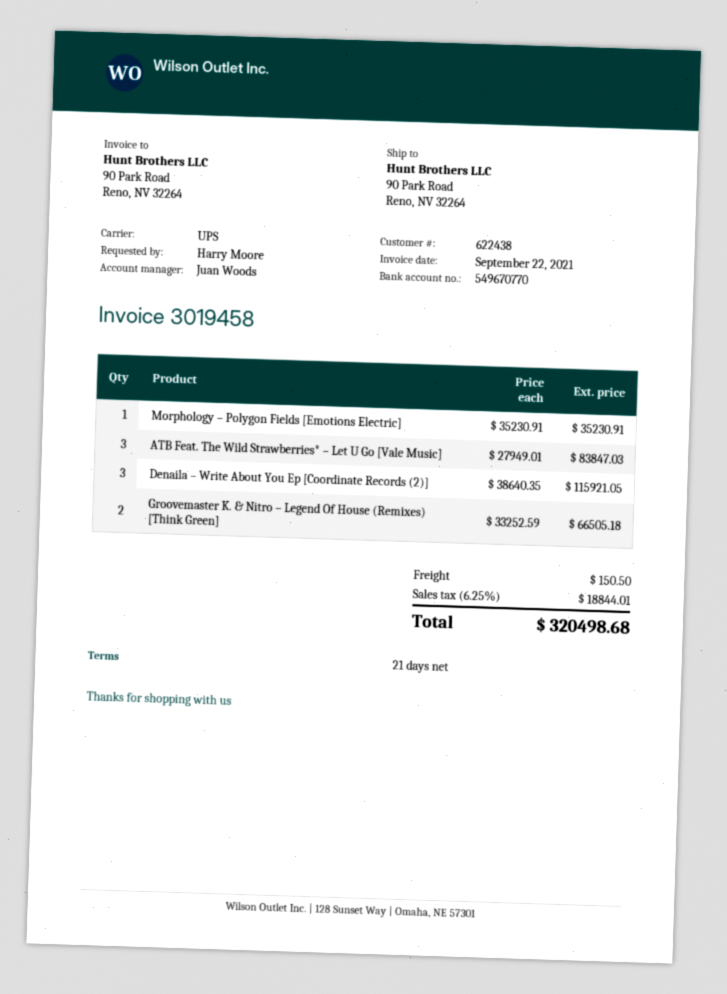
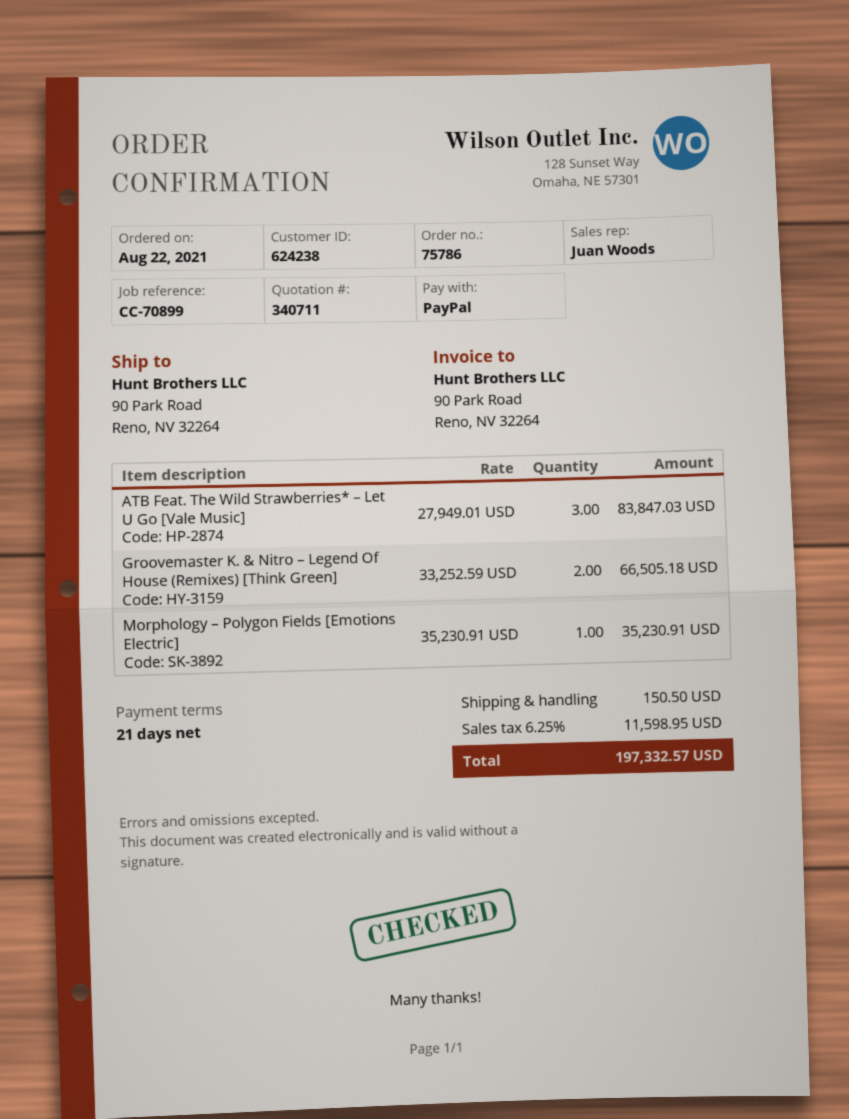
customer number: 622438 -> 624238
Denaila – Write About You Ep [Coordinate Records (2)]: 3 x 38640.35 = 115921.05 -> none
tax: 6.25% = 18844.01 -> 6.25% = 11598.95
total: 320498.68 -> 197332.57

